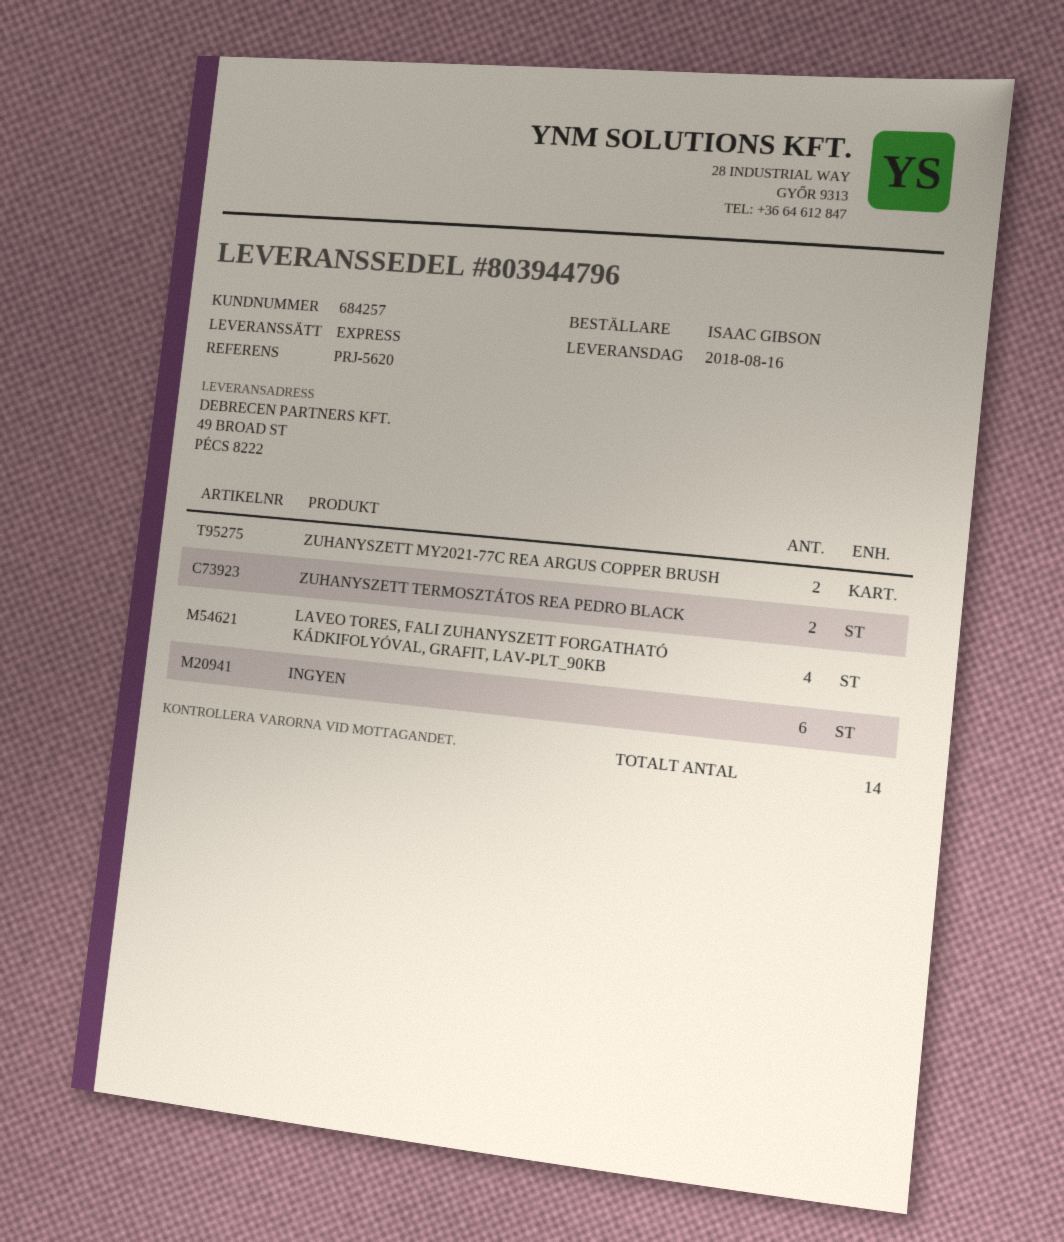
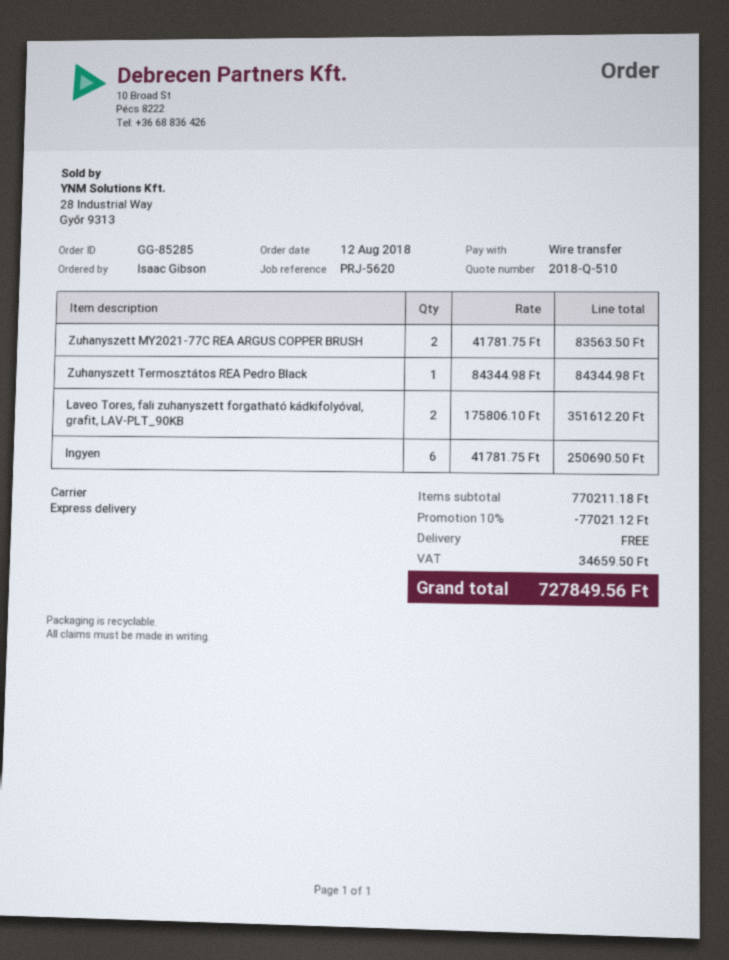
ZUHANYSZETT TERMOSZTÁTOS REA PEDRO BLACK: 2 -> 1
LAVEO TORES, FALI ZUHANYSZETT FORGATHATÓ KÁDKIFOLYÓVAL, GRAFIT, LAV-PLT_90KB: 4 -> 2

